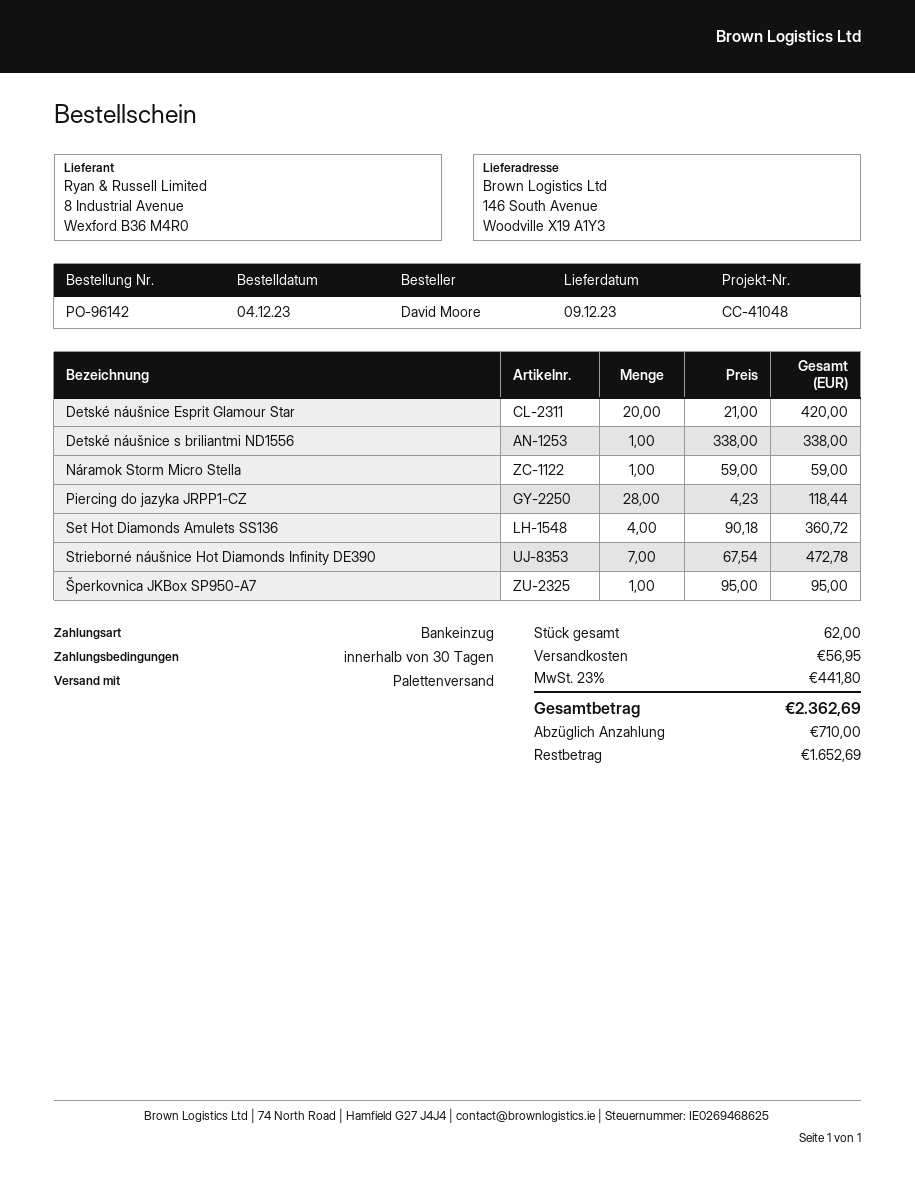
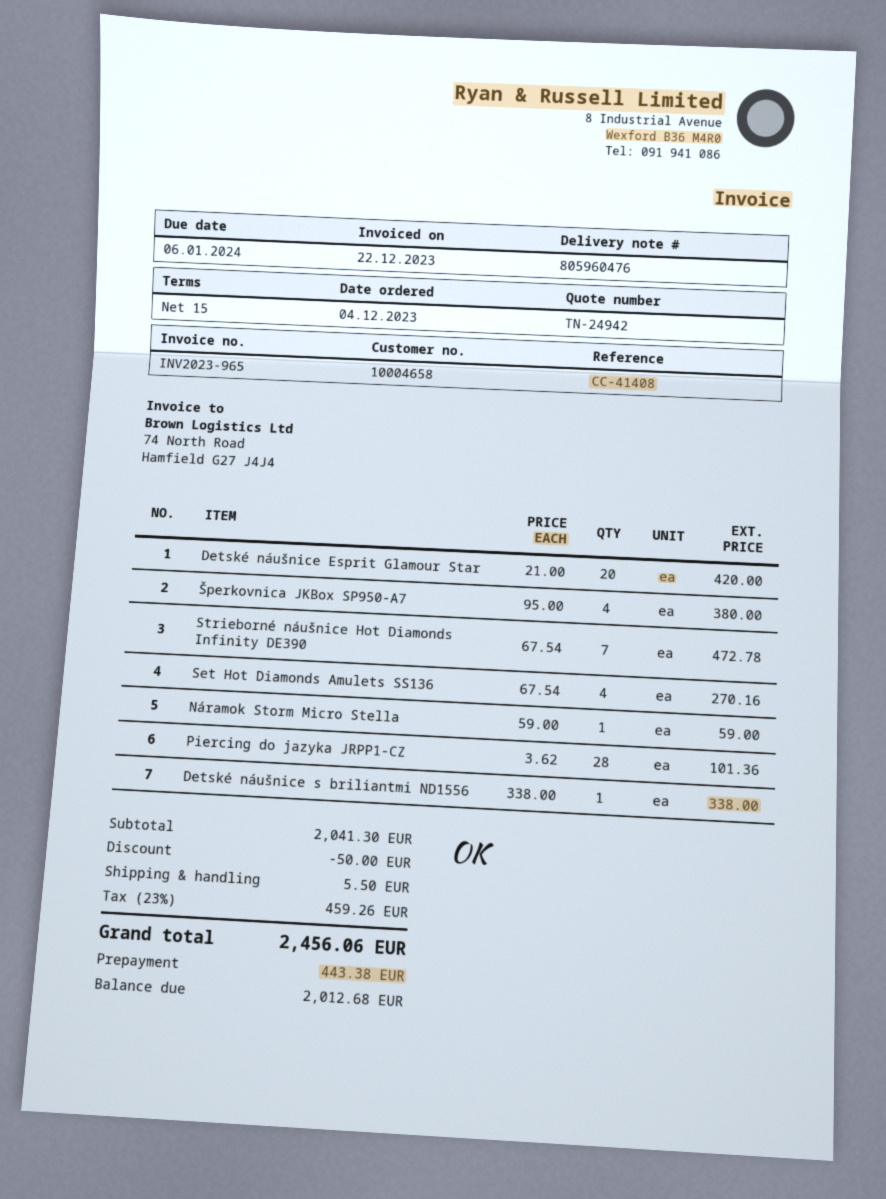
payment terms: 30 days -> 15 days
reference: CC-41048 -> CC-41408
Piercing do jazyka JRPP1-CZ: 28 x 4.23 = 118.44 -> 28 x 3.62 = 101.36
Set Hot Diamonds Amulets SS136: 4 x 90.18 = 360.72 -> 4 x 67.54 = 270.16
Šperkovnica JKBox SP950-A7: 1 x 95.00 = 95.00 -> 4 x 95.00 = 380.00
discount: none -> 50.00
shipping: 56.95 -> 5.50
tax: 23% = 441.80 -> 23% = 459.26
total: 2362.69 -> 2456.06
deposit: 710.00 -> 443.38
balance: 1652.69 -> 2012.68

